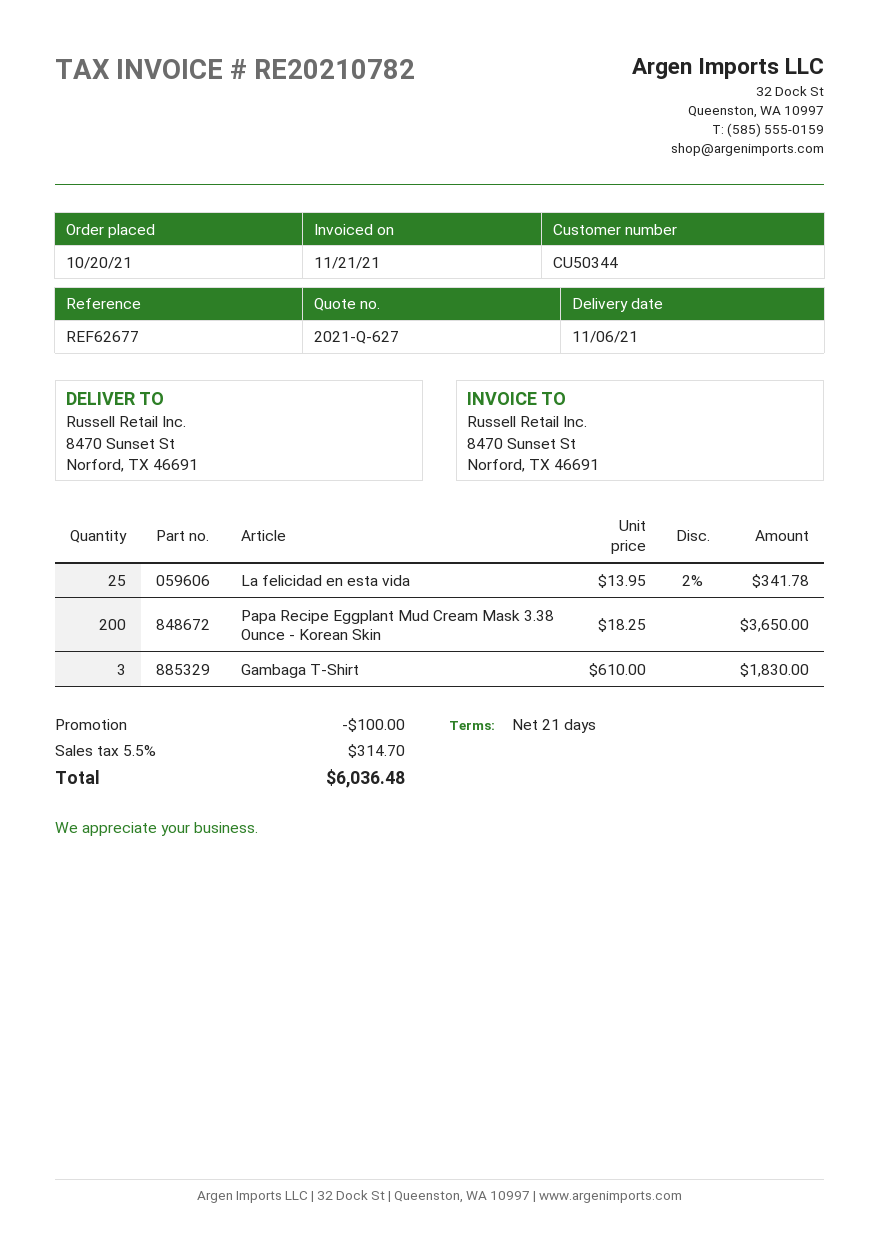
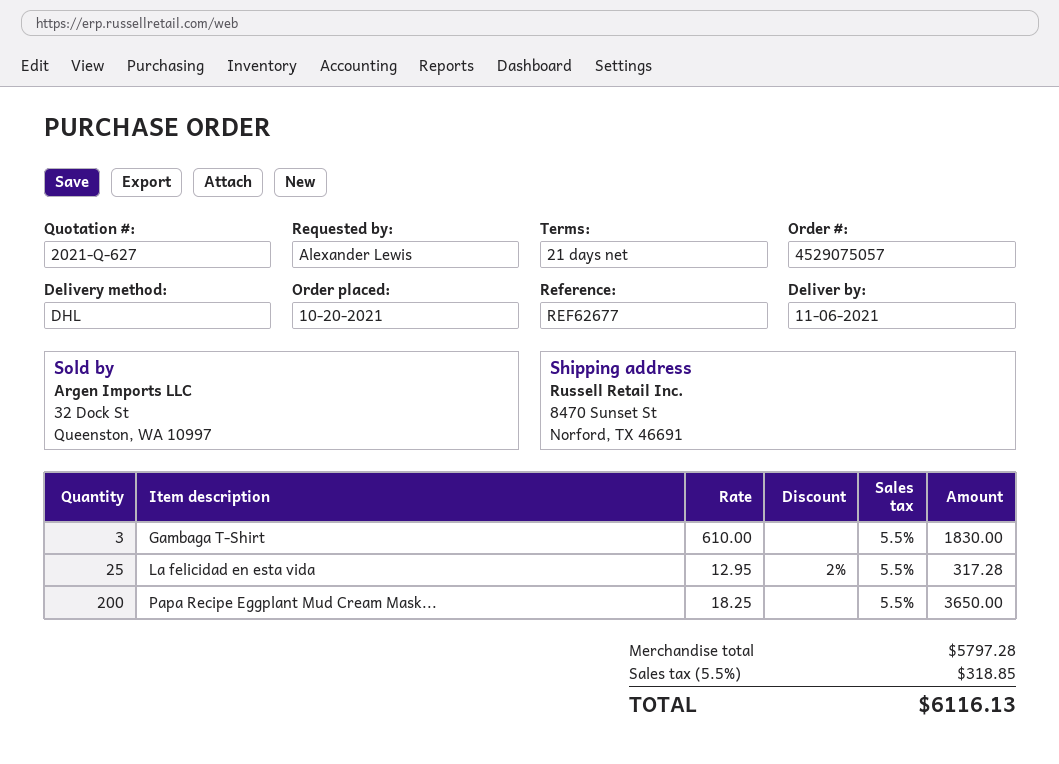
La felicidad en esta vida: 25 x 13.95 - 2% = 341.78 -> 25 x 12.95 - 2% = 317.28
discount: 100.00 -> none
tax: 5.5% = 314.70 -> 5.5% = 318.85
total: 6036.48 -> 6116.13

